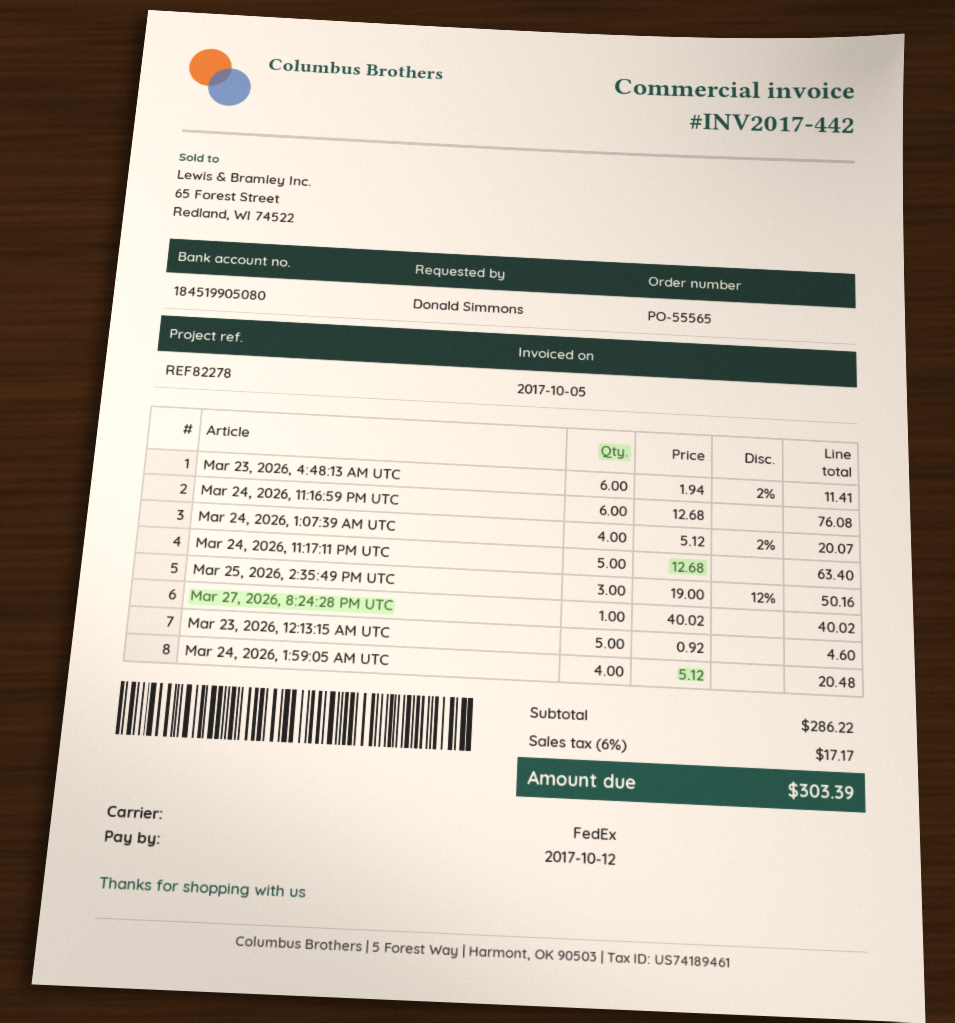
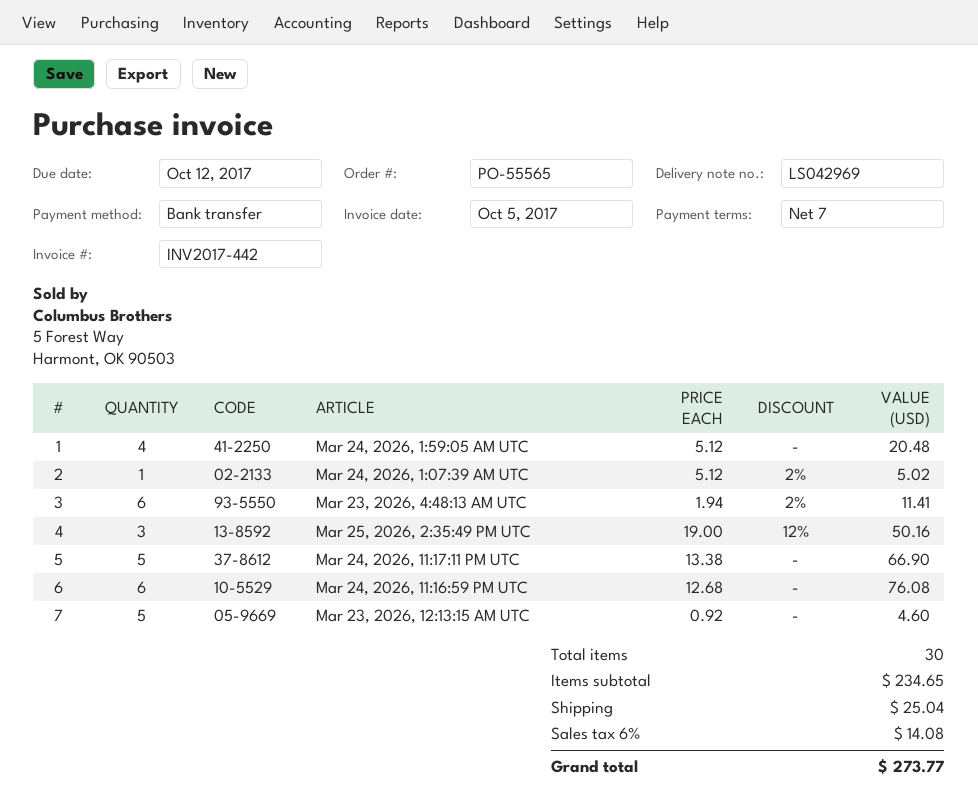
Mar 24, 2026, 1:07:39 AM UTC: 4 x 5.12 - 2% = 20.07 -> 1 x 5.12 - 2% = 5.02
Mar 24, 2026, 11:17:11 PM UTC: 5 x 12.68 = 63.40 -> 5 x 13.38 = 66.90
Mar 27, 2026, 8:24:28 PM UTC: 1 x 40.02 = 40.02 -> none
subtotal: 286.22 -> 234.65
shipping: none -> 25.04
tax: 6% = 17.17 -> 6% = 14.08
total: 303.39 -> 273.77

